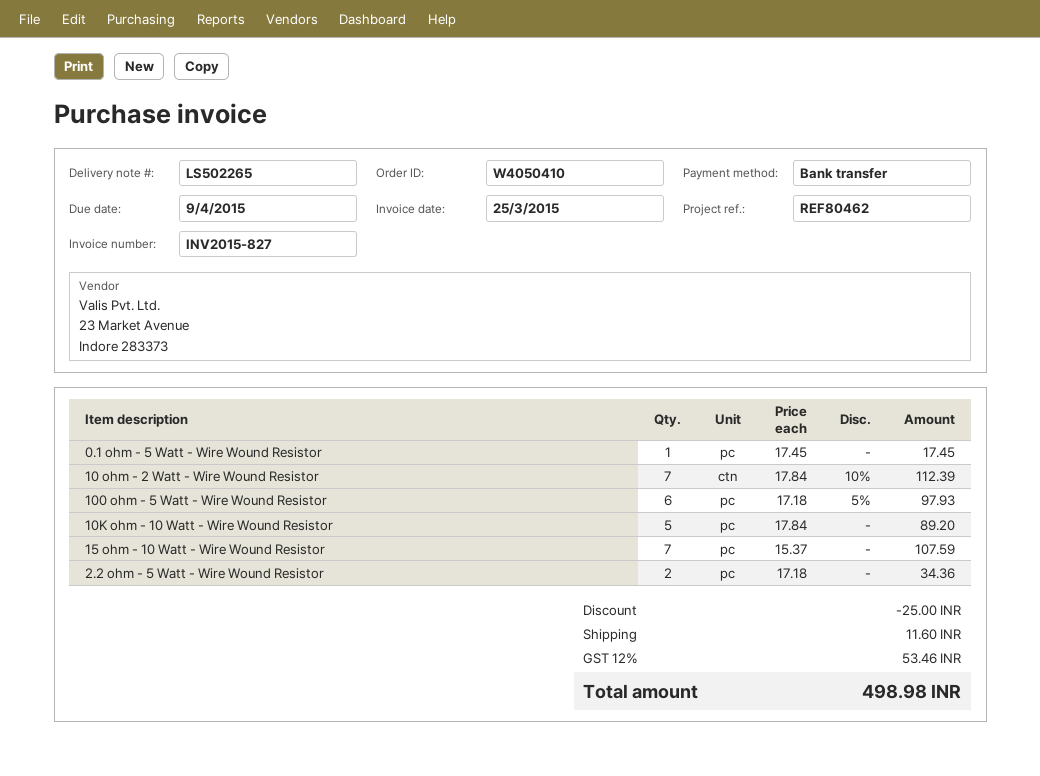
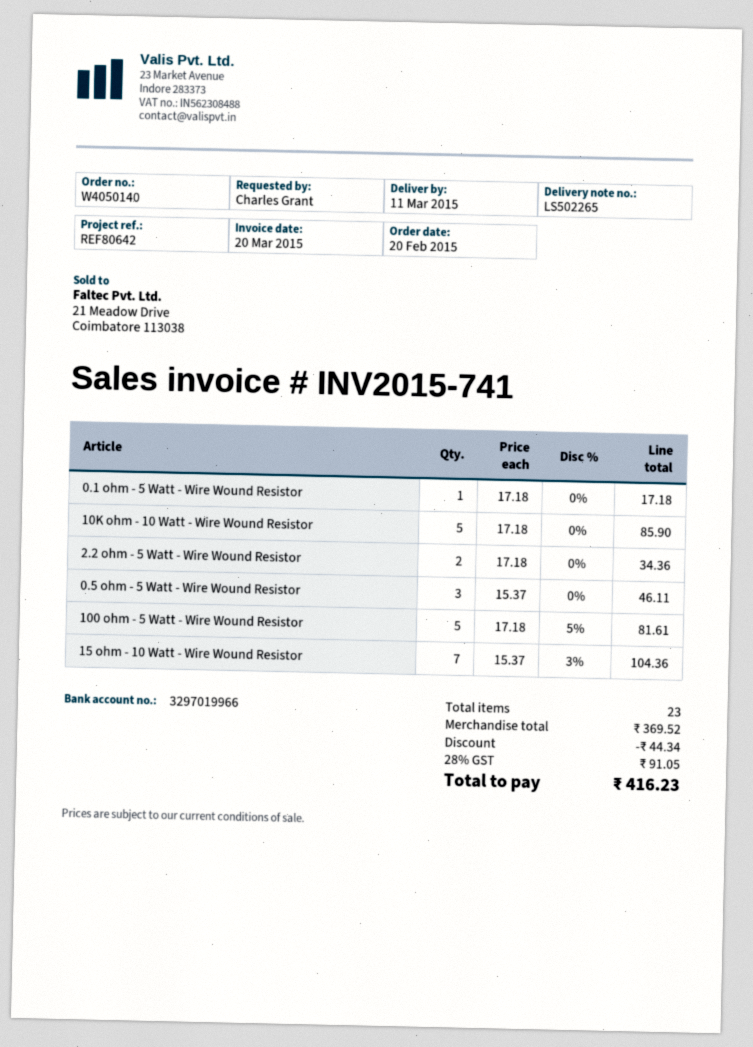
order number: W4050410 -> W4050140
invoice number: INV2015-827 -> INV2015-741
invoice date: 2015-03-25 -> 2015-03-20
reference: REF80462 -> REF80642
0.1 ohm - 5 Watt - Wire Wound Resistor: 1 x 17.45 = 17.45 -> 1 x 17.18 = 17.18
10 ohm - 2 Watt - Wire Wound Resistor: 7 x 17.84 - 10% = 112.39 -> none
100 ohm - 5 Watt - Wire Wound Resistor: 6 x 17.18 - 5% = 97.93 -> 5 x 17.18 - 5% = 81.61
10K ohm - 10 Watt - Wire Wound Resistor: 5 x 17.84 = 89.20 -> 5 x 17.18 = 85.90
15 ohm - 10 Watt - Wire Wound Resistor: 7 x 15.37 = 107.59 -> 7 x 15.37 - 3% = 104.36
0.5 ohm - 5 Watt - Wire Wound Resistor: none -> 3 x 15.37 = 46.11
discount: 25.00 -> 44.34
shipping: 11.60 -> none
tax: 12% = 53.46 -> 28% = 91.05
total: 498.98 -> 416.23

